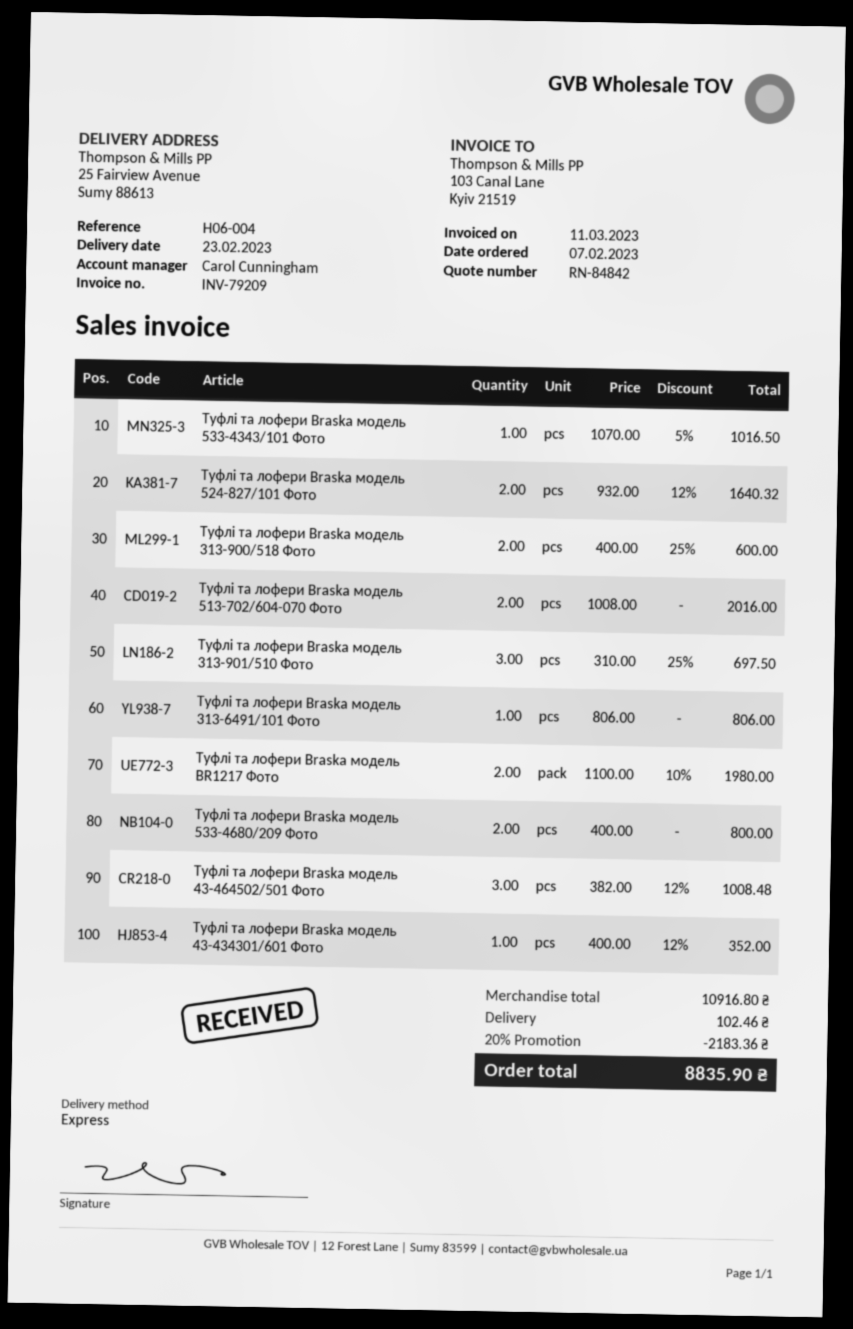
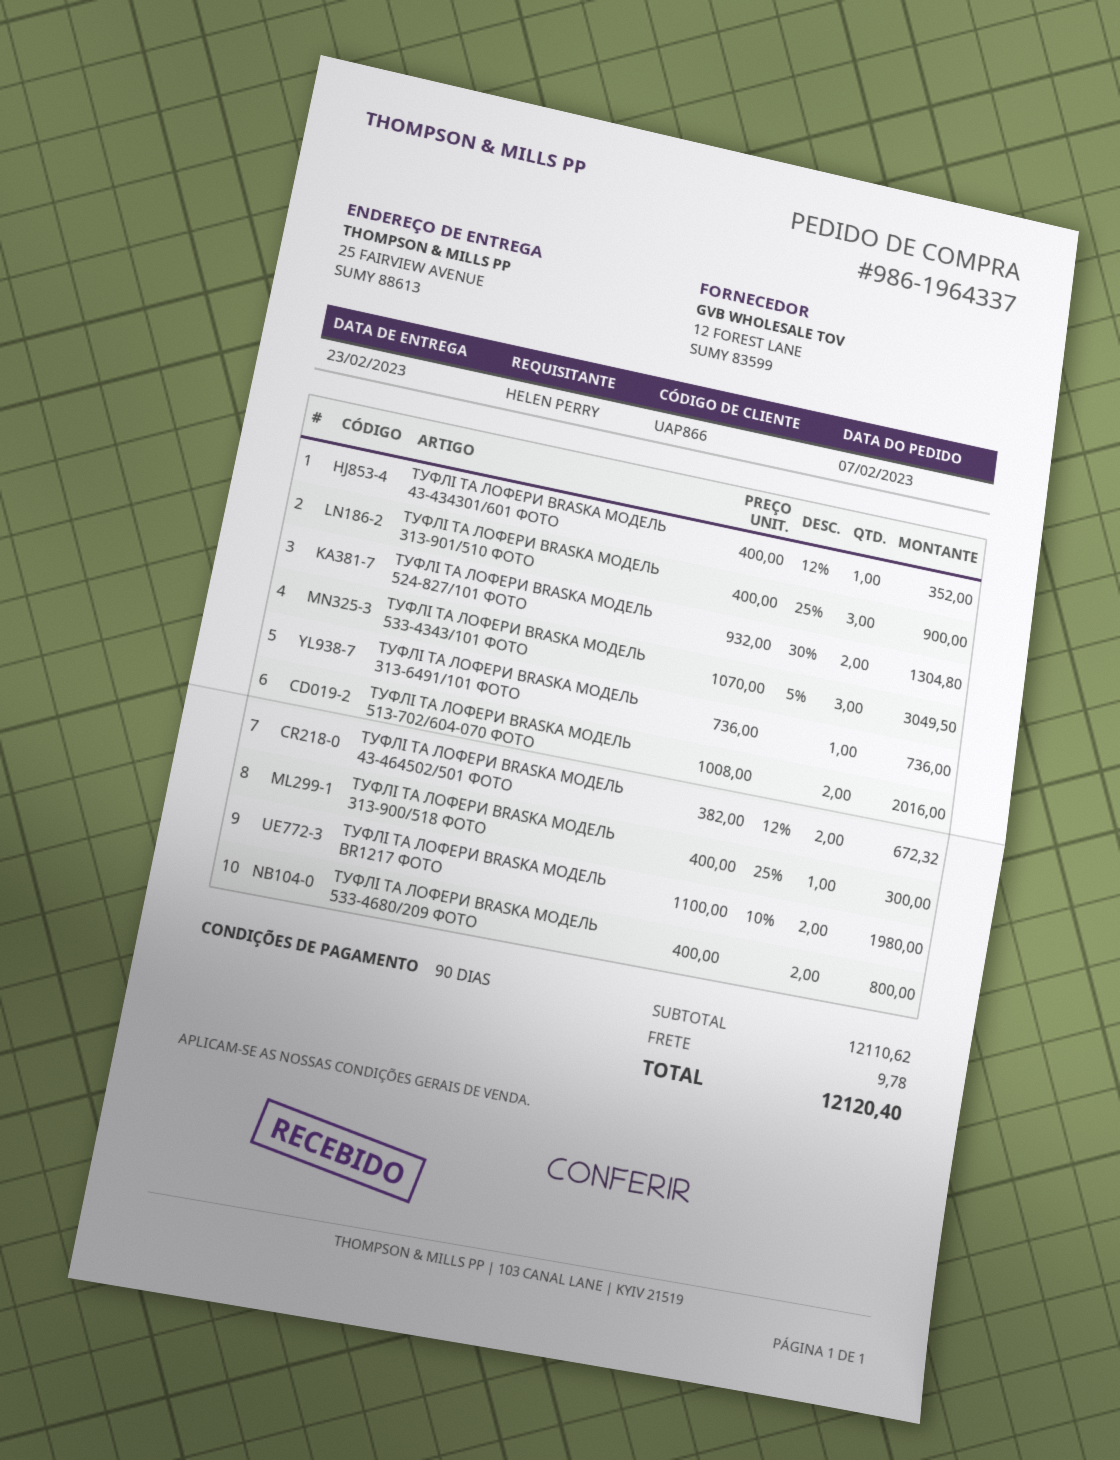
Туфлі та лофери Braska модель 533-4343/101 Фото: 1 x 1070.00 - 5% = 1016.50 -> 3 x 1070.00 - 5% = 3049.50
Туфлі та лофери Braska модель 524-827/101 Фото: 2 x 932.00 - 12% = 1640.32 -> 2 x 932.00 - 30% = 1304.80
Туфлі та лофери Braska модель 313-900/518 Фото: 2 x 400.00 - 25% = 600.00 -> 1 x 400.00 - 25% = 300.00
Туфлі та лофери Braska модель 313-901/510 Фото: 3 x 310.00 - 25% = 697.50 -> 3 x 400.00 - 25% = 900.00
Туфлі та лофери Braska модель 313-6491/101 Фото: 1 x 806.00 = 806.00 -> 1 x 736.00 = 736.00
Туфлі та лофери Braska модель 43-464502/501 Фото: 3 x 382.00 - 12% = 1008.48 -> 2 x 382.00 - 12% = 672.32
subtotal: 10916.80 -> 12110.62
discount: 20% = 2183.36 -> none
shipping: 102.46 -> 9.78
total: 8835.90 -> 12120.40

